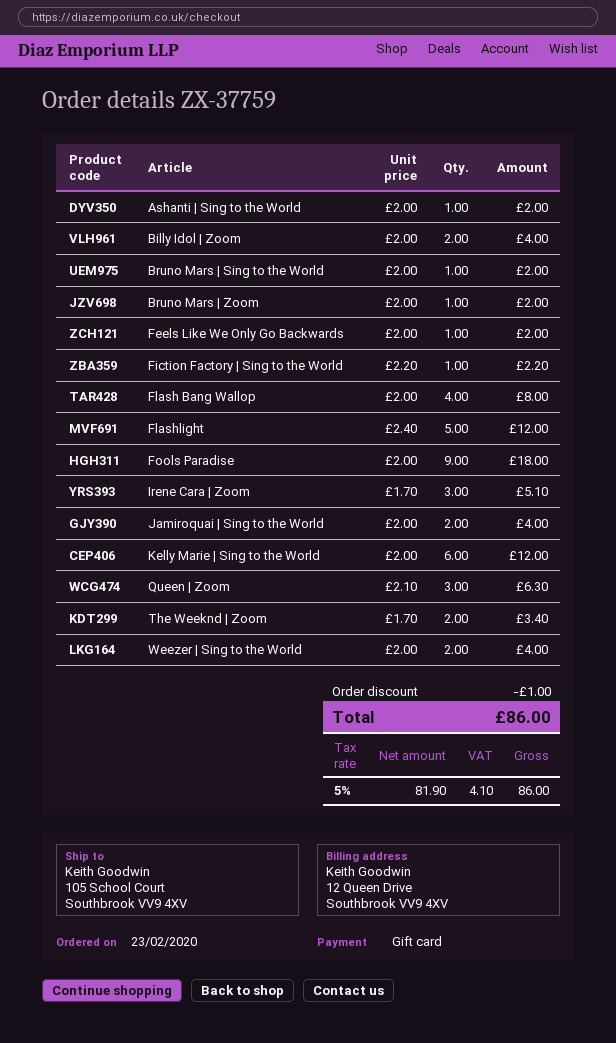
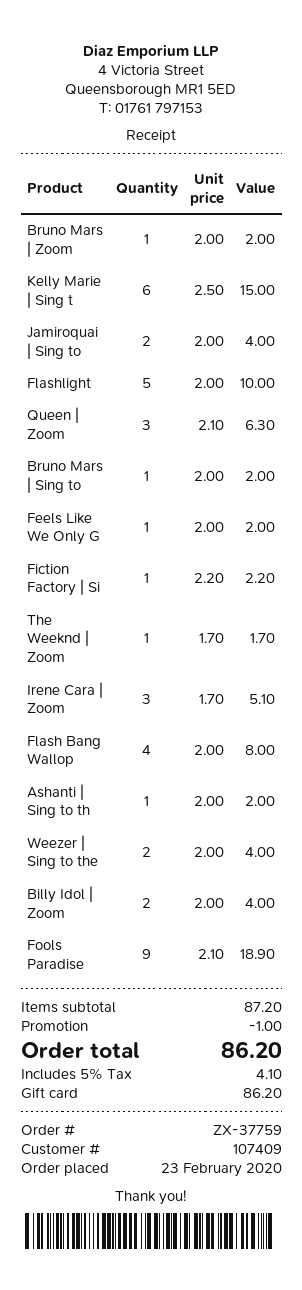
Flashlight: 5 x 2.40 = 12.00 -> 5 x 2.00 = 10.00
Fools Paradise: 9 x 2.00 = 18.00 -> 9 x 2.10 = 18.90
Kelly Marie | Sing to the World: 6 x 2.00 = 12.00 -> 6 x 2.50 = 15.00
The Weeknd | Zoom: 2 x 1.70 = 3.40 -> 1 x 1.70 = 1.70
total: 86.00 -> 86.20

